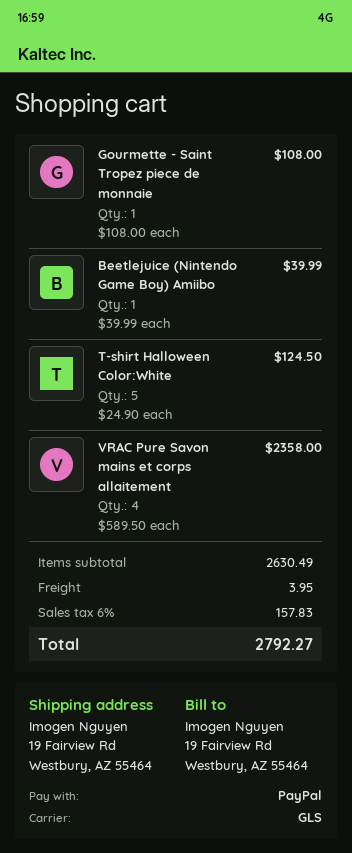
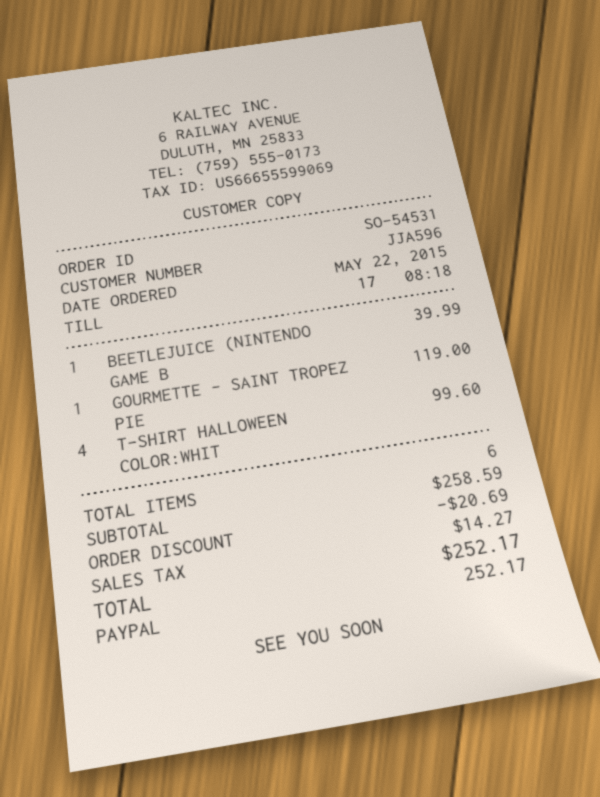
Gourmette - Saint Tropez piece de monnaie: 1 for 108.00 -> 1 for 119.00
T-shirt Halloween Color:White: 5 for 124.50 -> 4 for 99.60
VRAC Pure Savon mains et corps allaitement: 4 for 2358.00 -> none
subtotal: 2630.49 -> 258.59
discount: none -> 20.69
shipping: 3.95 -> none
tax: 157.83 -> 14.27
total: 2792.27 -> 252.17

